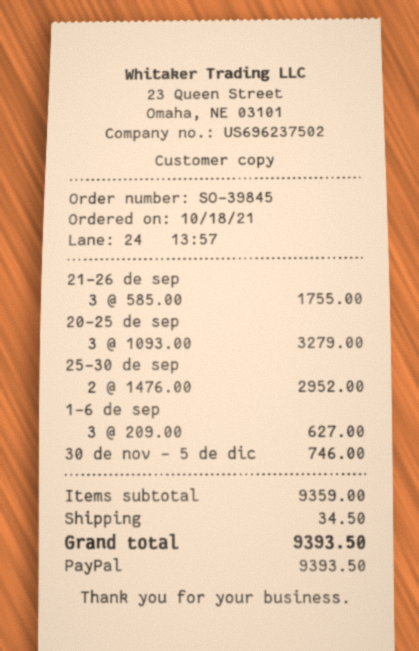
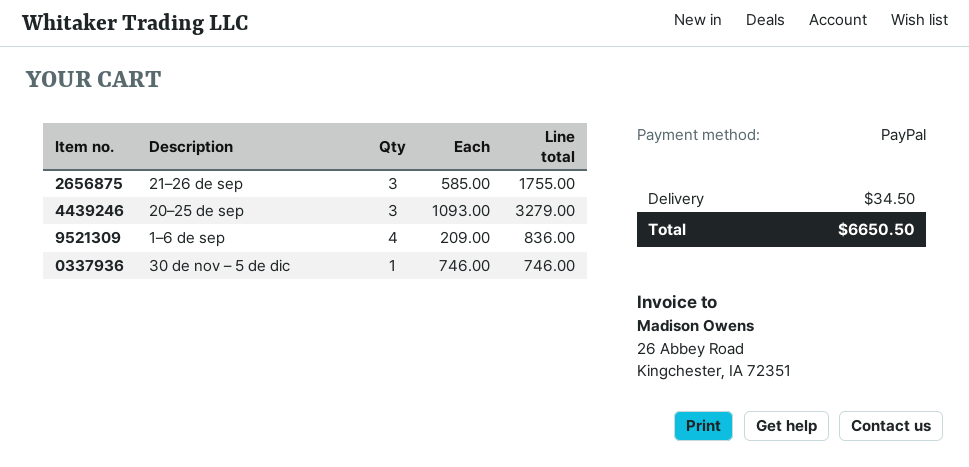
25–30 de sep: 2 x 1476.00 = 2952.00 -> none
1–6 de sep: 3 x 209.00 = 627.00 -> 4 x 209.00 = 836.00
total: 9393.50 -> 6650.50

